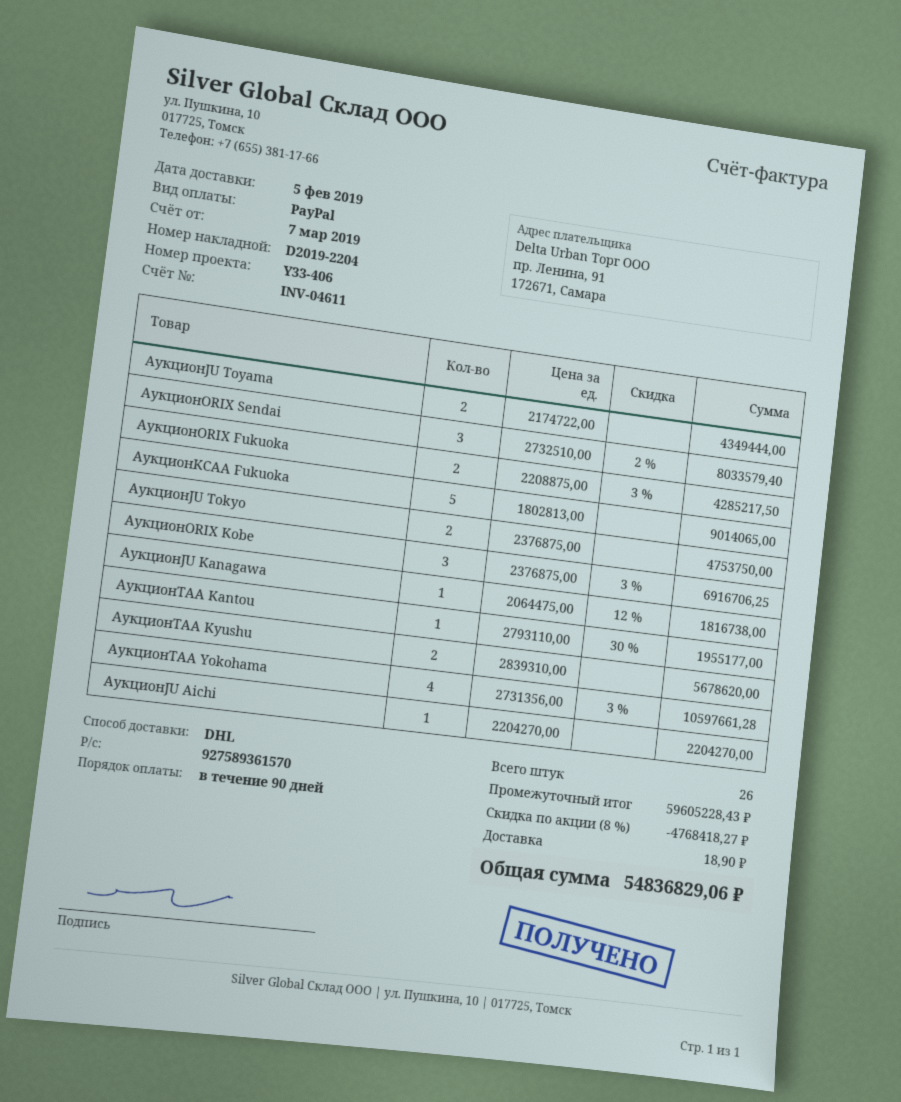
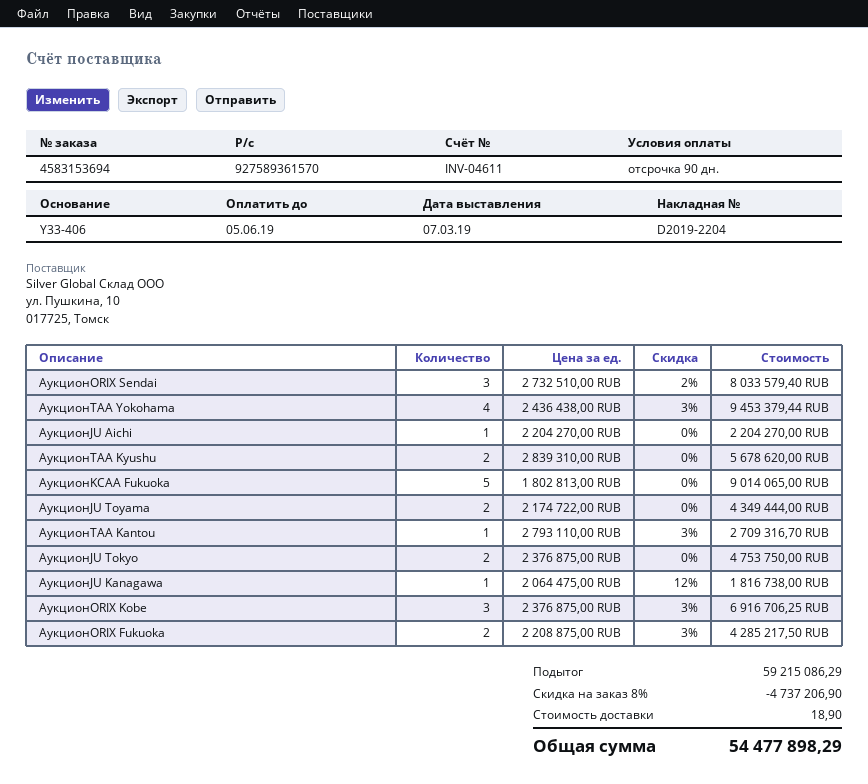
АукционTAA Kantou: 1 x 2793110.00 - 30% = 1955177.00 -> 1 x 2793110.00 - 3% = 2709316.70
АукционTAA Yokohama: 4 x 2731356.00 - 3% = 10597661.28 -> 4 x 2436438.00 - 3% = 9453379.44
subtotal: 59605228.43 -> 59215086.29
discount: 8% = 4768418.27 -> 8% = 4737206.90
total: 54836829.06 -> 54477898.29

